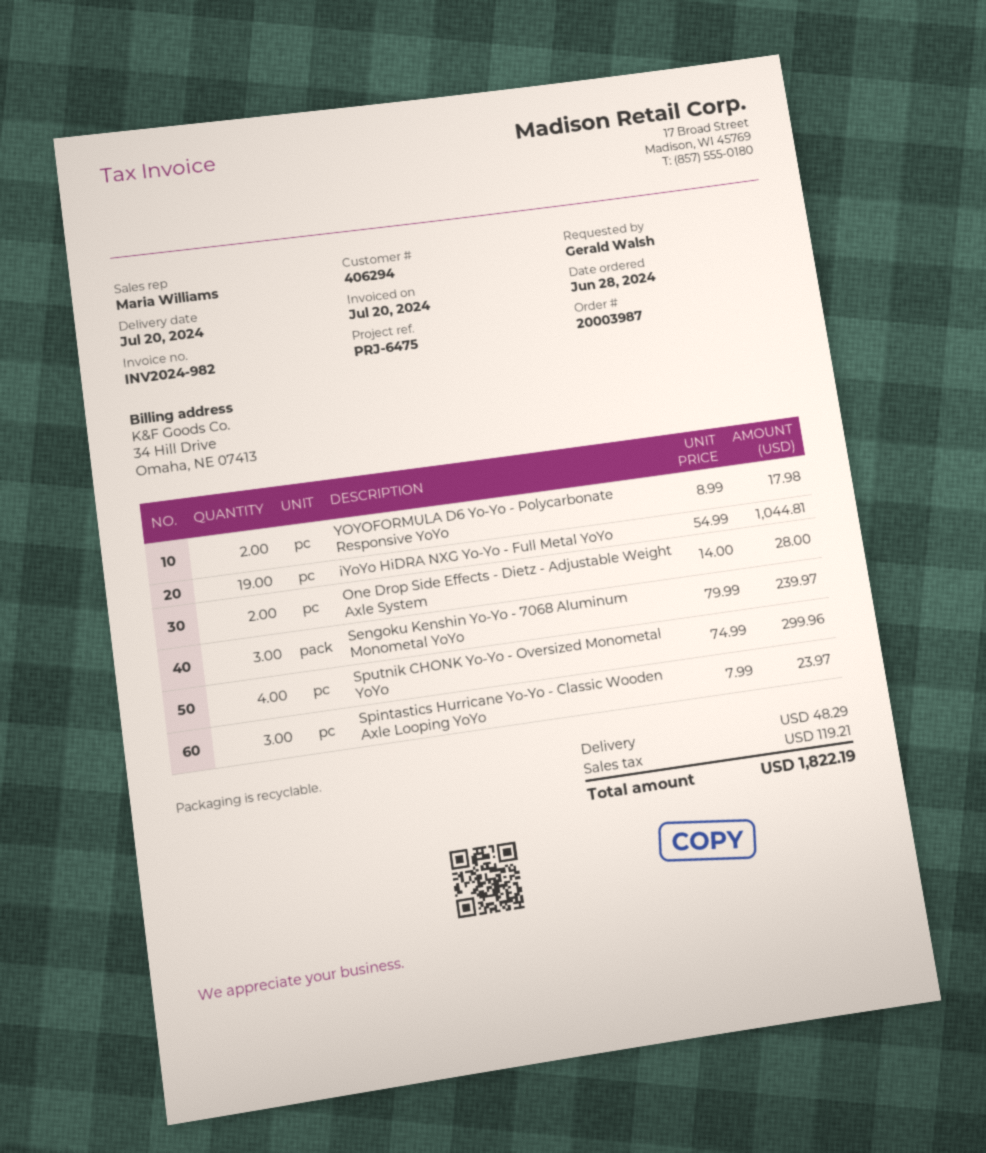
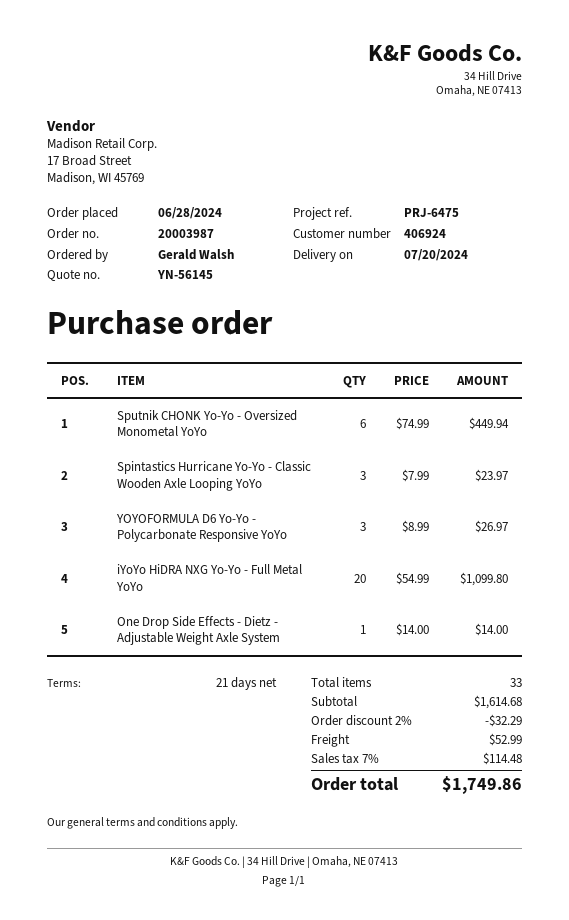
customer number: 406294 -> 406924
YOYOFORMULA D6 Yo-Yo - Polycarbonate Responsive YoYo: 2 x 8.99 = 17.98 -> 3 x 8.99 = 26.97
iYoYo HiDRA NXG Yo-Yo - Full Metal YoYo: 19 x 54.99 = 1044.81 -> 20 x 54.99 = 1099.80
One Drop Side Effects - Dietz - Adjustable Weight Axle System: 2 x 14.00 = 28.00 -> 1 x 14.00 = 14.00
Sengoku Kenshin Yo-Yo - 7068 Aluminum Monometal YoYo: 3 x 79.99 = 239.97 -> none
Sputnik CHONK Yo-Yo - Oversized Monometal YoYo: 4 x 74.99 = 299.96 -> 6 x 74.99 = 449.94
discount: none -> 2% = 32.29
shipping: 48.29 -> 52.99
tax: 119.21 -> 114.48
total: 1822.19 -> 1749.86

